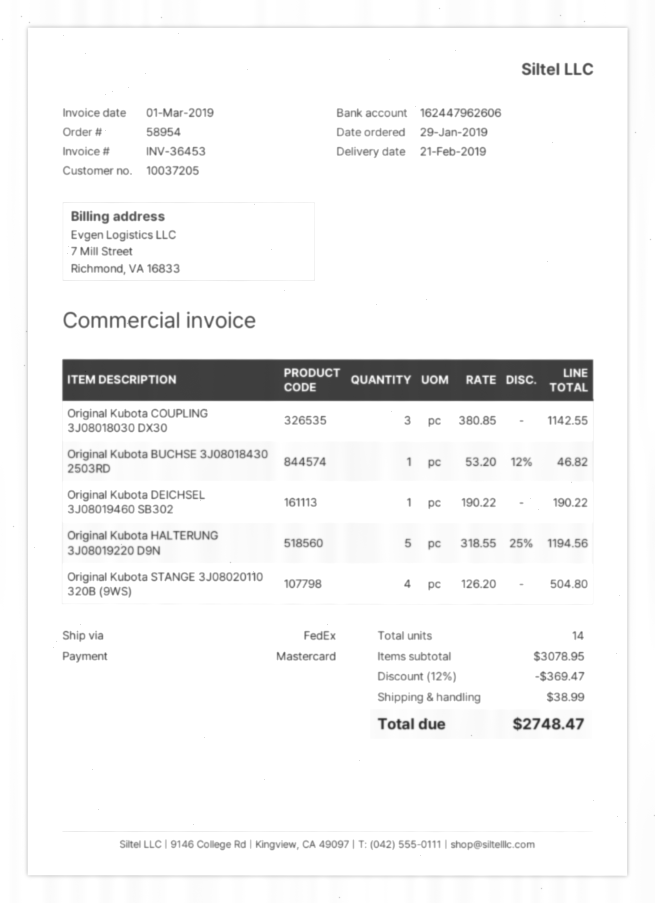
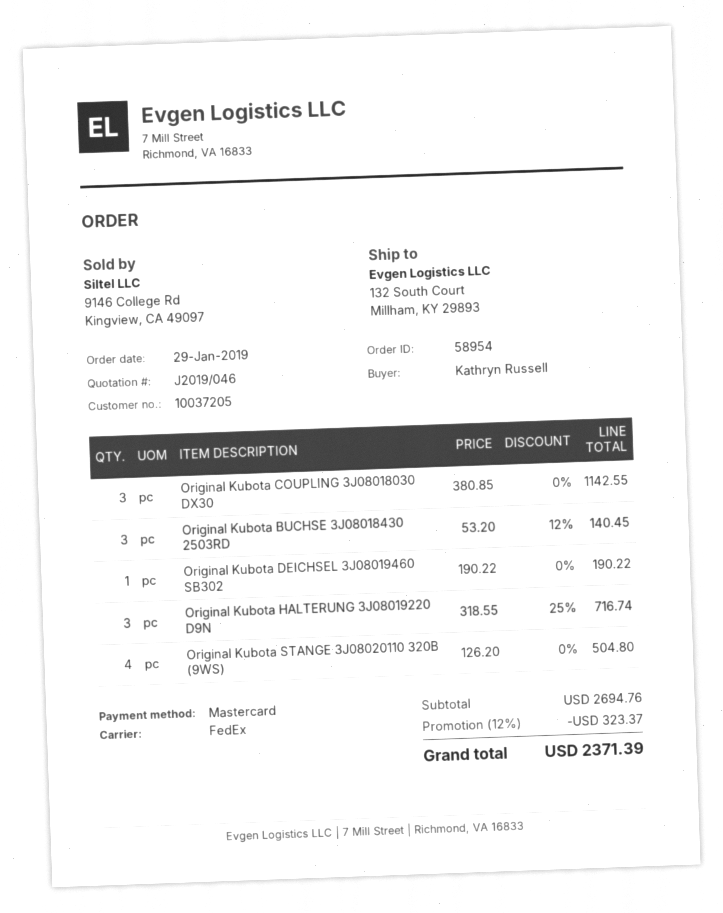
Original Kubota BUCHSE 3J08018430 2503RD: 1 x 53.20 - 12% = 46.82 -> 3 x 53.20 - 12% = 140.45
Original Kubota HALTERUNG 3J08019220 D9N: 5 x 318.55 - 25% = 1194.56 -> 3 x 318.55 - 25% = 716.74
subtotal: 3078.95 -> 2694.76
discount: 12% = 369.47 -> 12% = 323.37
shipping: 38.99 -> none
total: 2748.47 -> 2371.39

